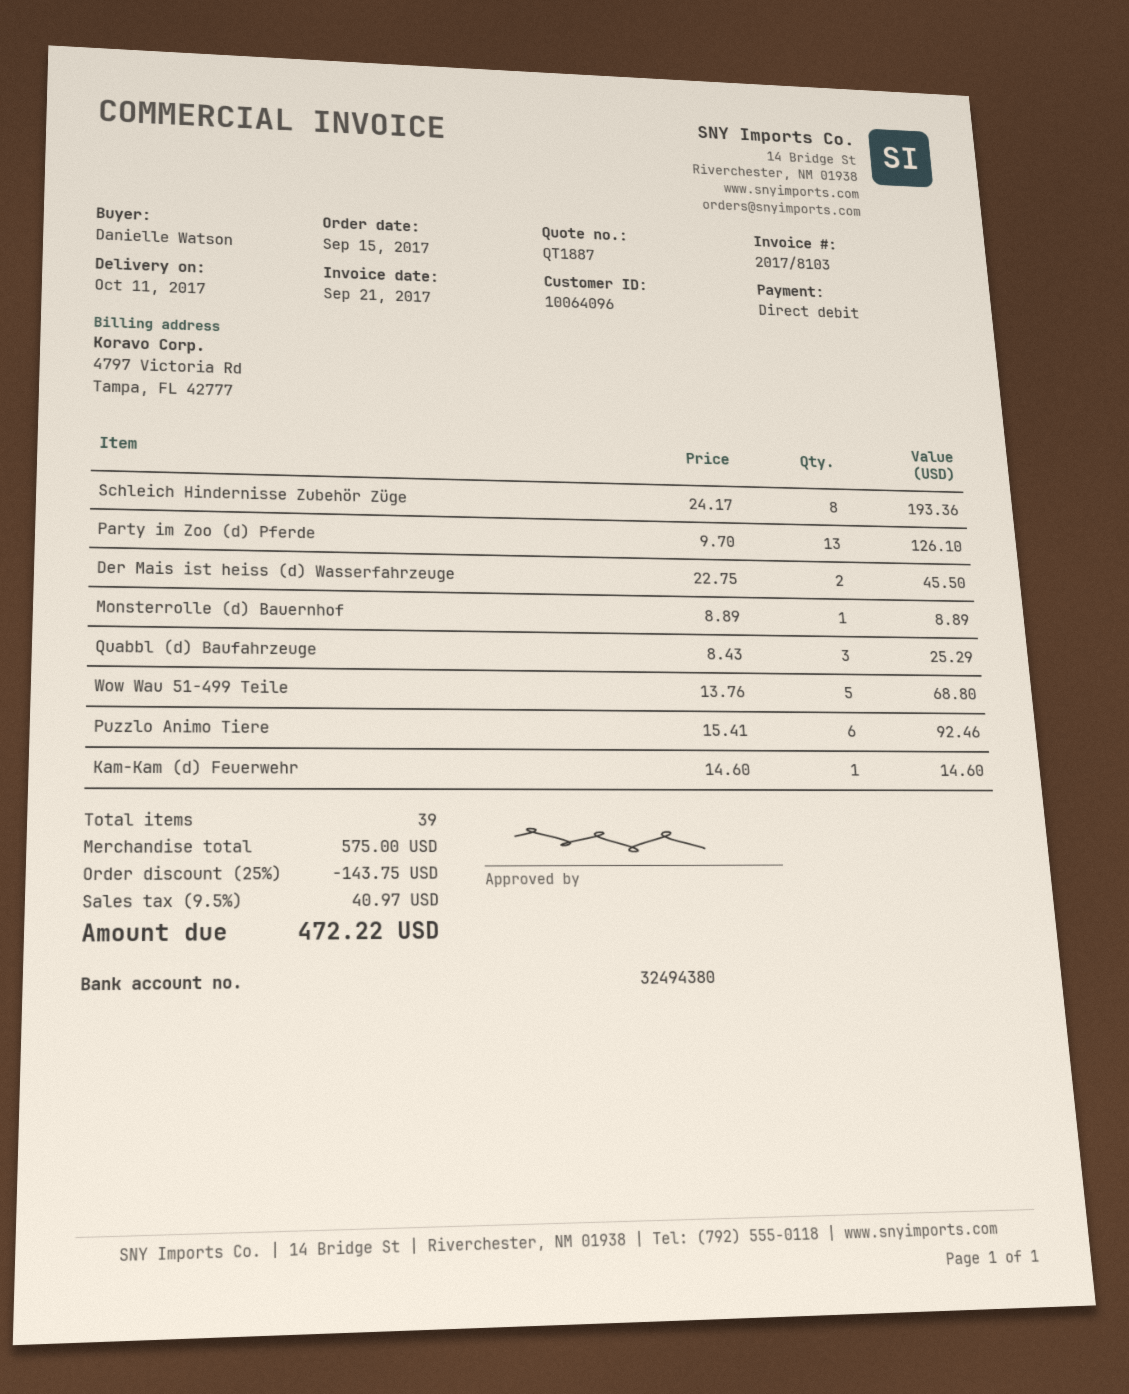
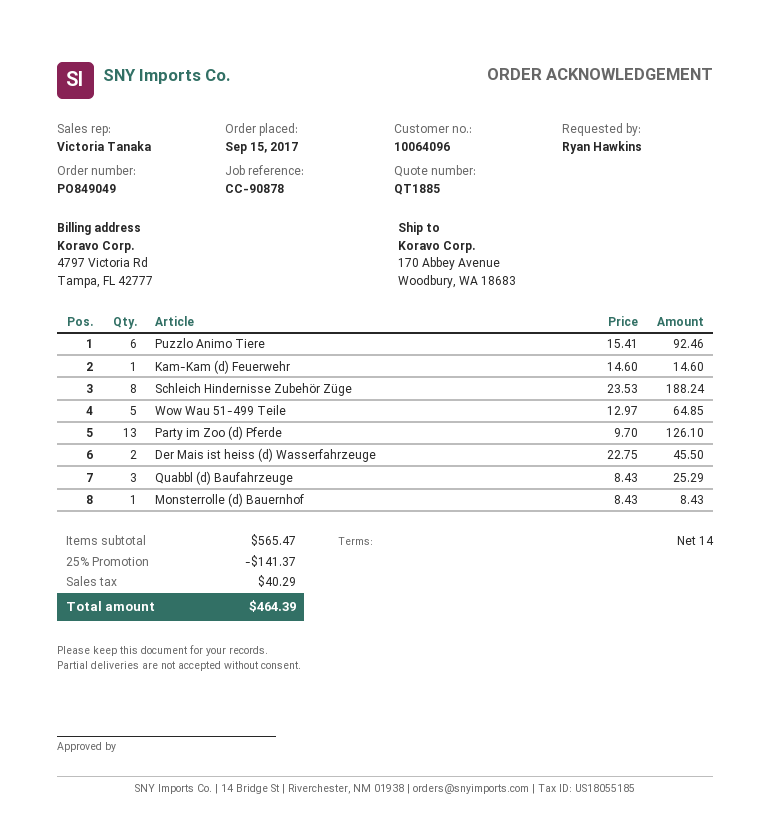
quote number: QT1887 -> QT1885
ordered by: Danielle Watson -> Ryan Hawkins
Schleich Hindernisse Zubehör Züge: 8 x 24.17 = 193.36 -> 8 x 23.53 = 188.24
Monsterrolle (d) Bauernhof: 1 x 8.89 = 8.89 -> 1 x 8.43 = 8.43
Wow Wau 51-499 Teile: 5 x 13.76 = 68.80 -> 5 x 12.97 = 64.85
subtotal: 575.00 -> 565.47
discount: 25% = 143.75 -> 25% = 141.37
tax: 40.97 -> 40.29
total: 472.22 -> 464.39

